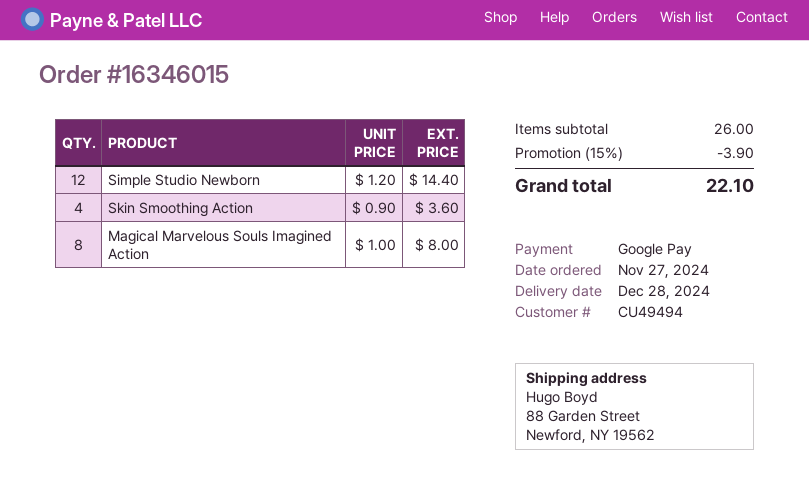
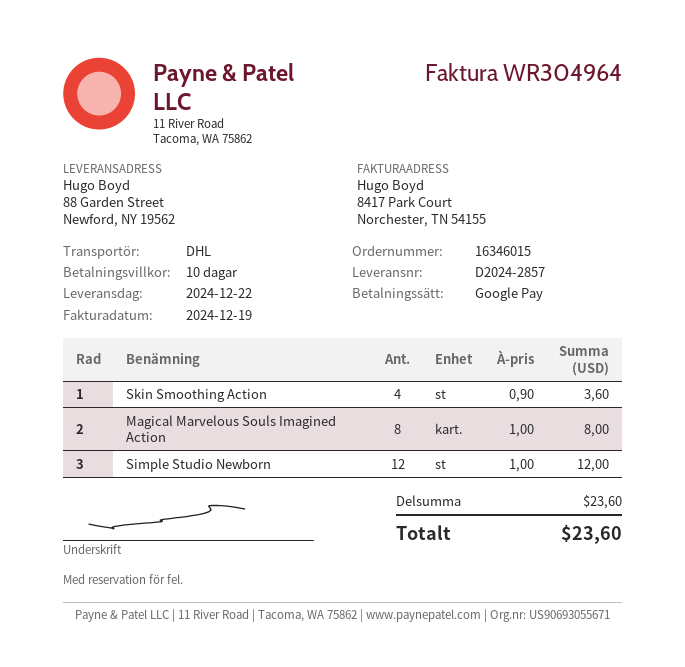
delivery date: 2024-12-28 -> 2024-12-22
Simple Studio Newborn: 12 x 1.20 = 14.40 -> 12 x 1.00 = 12.00
subtotal: 26.00 -> 23.60
discount: 15% = 3.90 -> none
total: 22.10 -> 23.60

